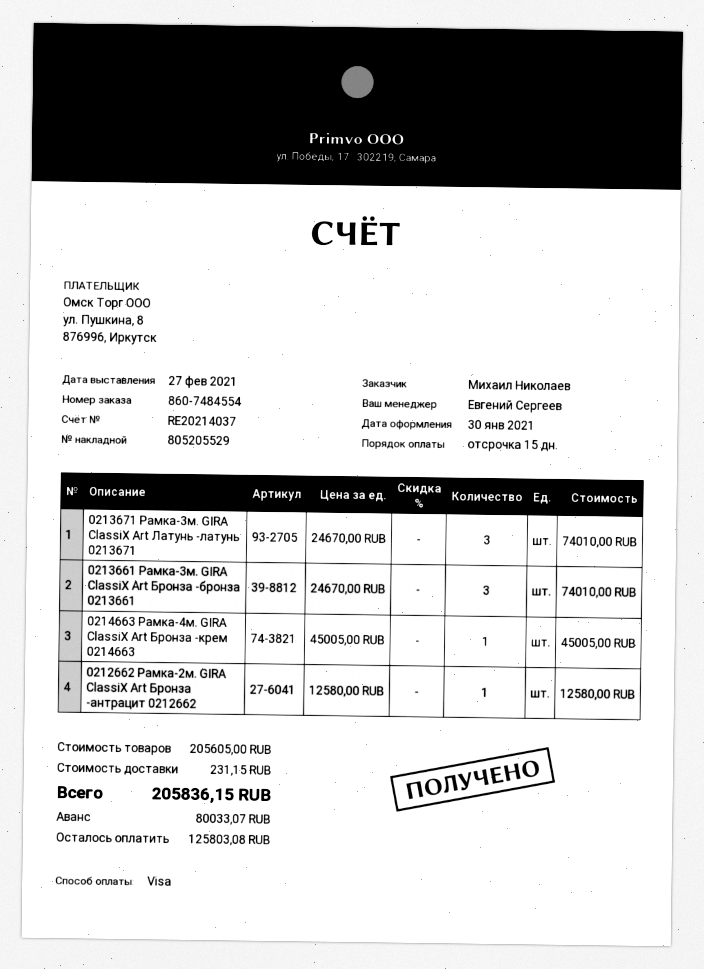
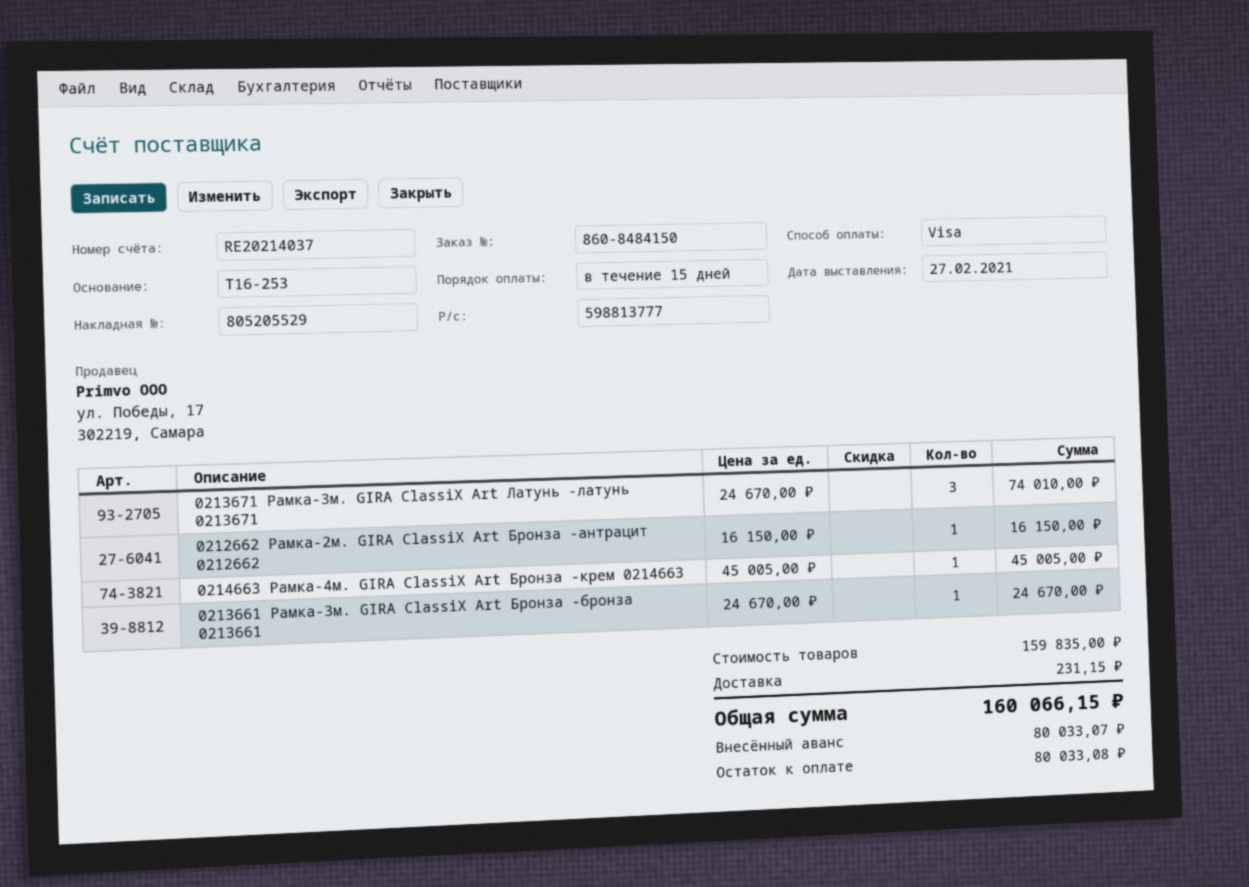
order number: 860-7484554 -> 860-8484150
0213661 Рамка-3м. GIRA ClassiX Art Бронза -бронза 0213661: 3 x 24670.00 = 74010.00 -> 1 x 24670.00 = 24670.00
0212662 Рамка-2м. GIRA ClassiX Art Бронза -антрацит 0212662: 1 x 12580.00 = 12580.00 -> 1 x 16150.00 = 16150.00
subtotal: 205605.00 -> 159835.00
total: 205836.15 -> 160066.15
balance: 125803.08 -> 80033.08

